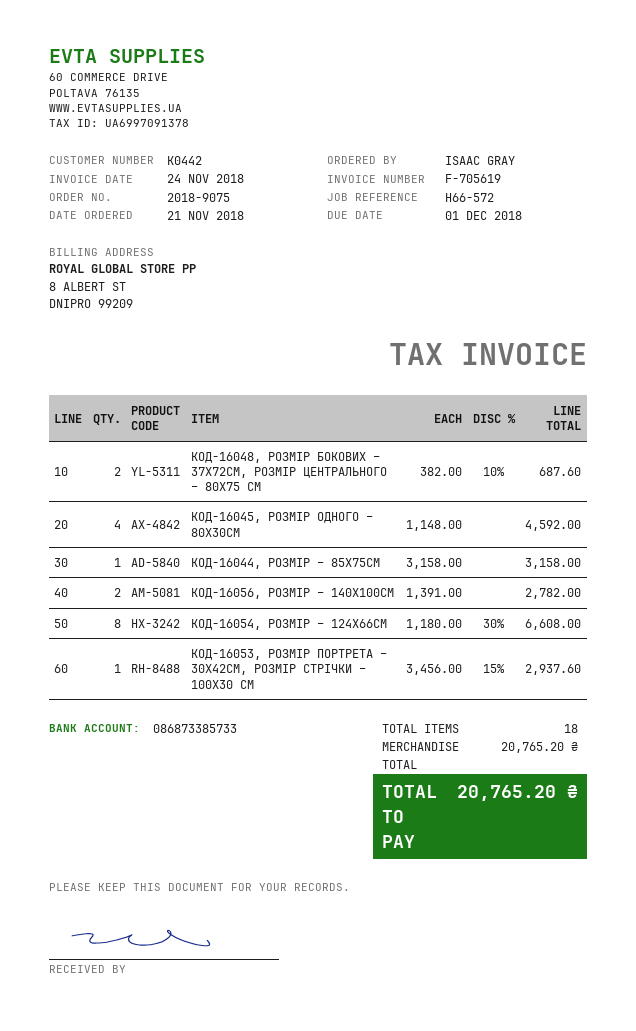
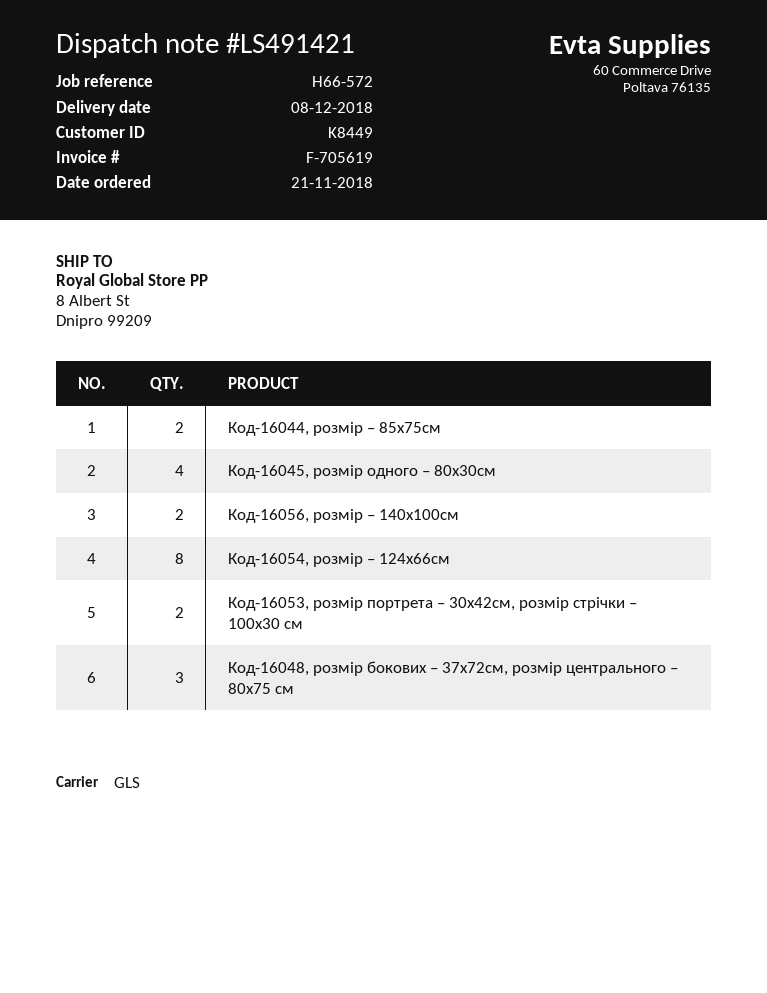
customer number: K0442 -> K8449
КОД-16048, РОЗМІР БОКОВИХ – 37Х72СМ, РОЗМІР ЦЕНТРАЛЬНОГО – 80Х75 СМ: 2 -> 3
КОД-16044, РОЗМІР – 85Х75СМ: 1 -> 2
КОД-16053, РОЗМІР ПОРТРЕТА – 30Х42СМ, РОЗМІР СТРІЧКИ – 100Х30 СМ: 1 -> 2

